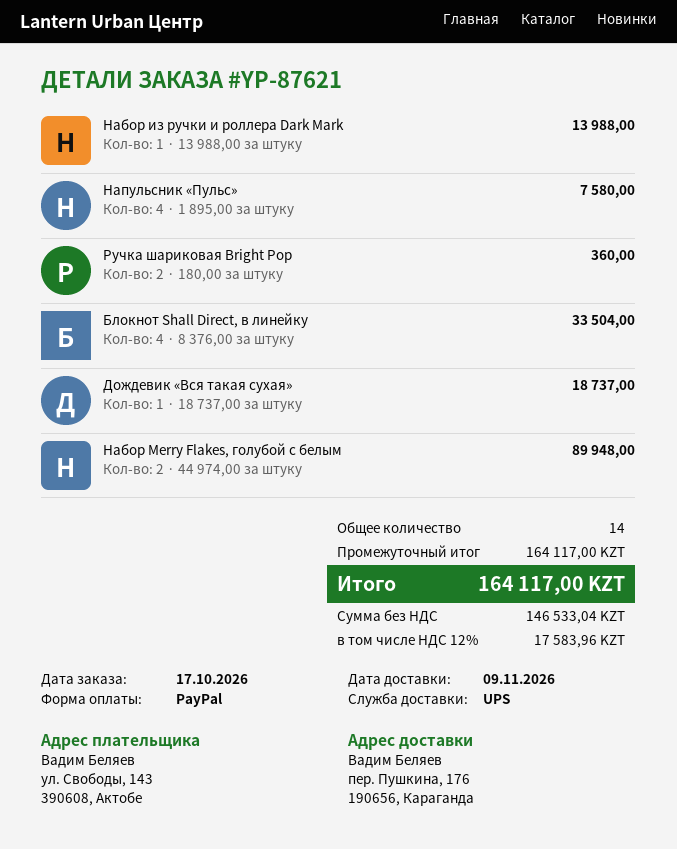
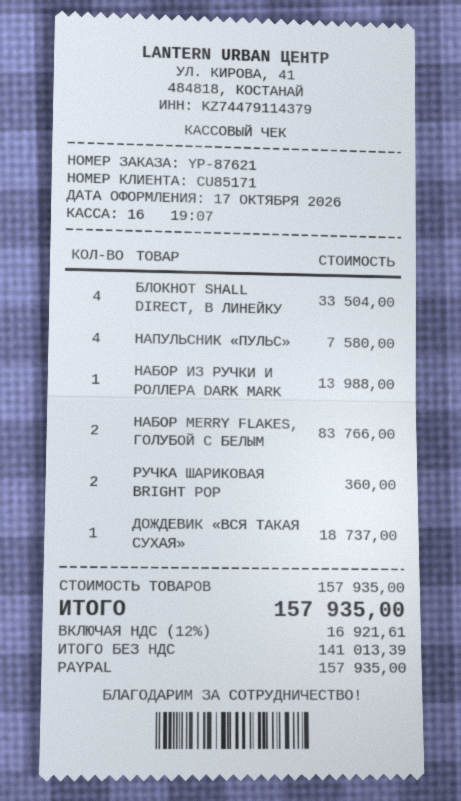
Набор Merry Flakes, голубой с белым: 2 for 89948.00 -> 2 for 83766.00
subtotal: 164117.00 -> 157935.00
net: 146533.04 -> 141013.39
tax: 12% = 17583.96 -> 12% = 16921.61
total: 164117.00 -> 157935.00

